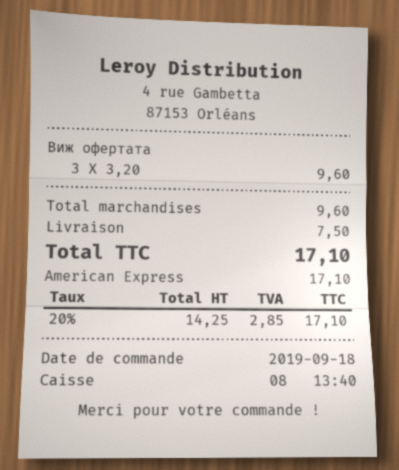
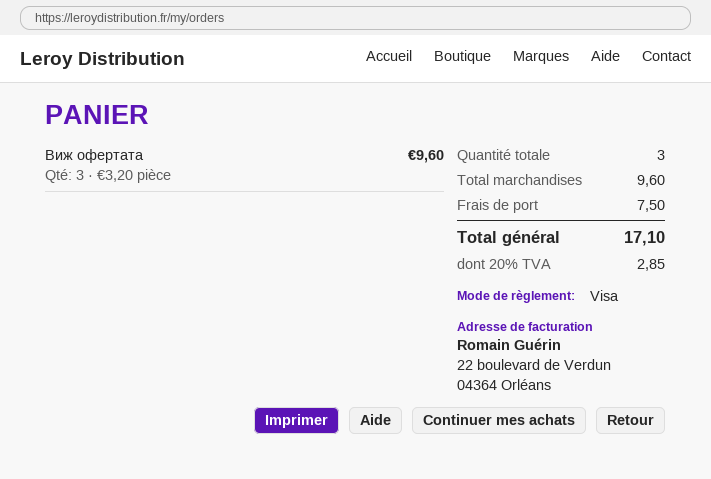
payment method: American Express -> Visa

